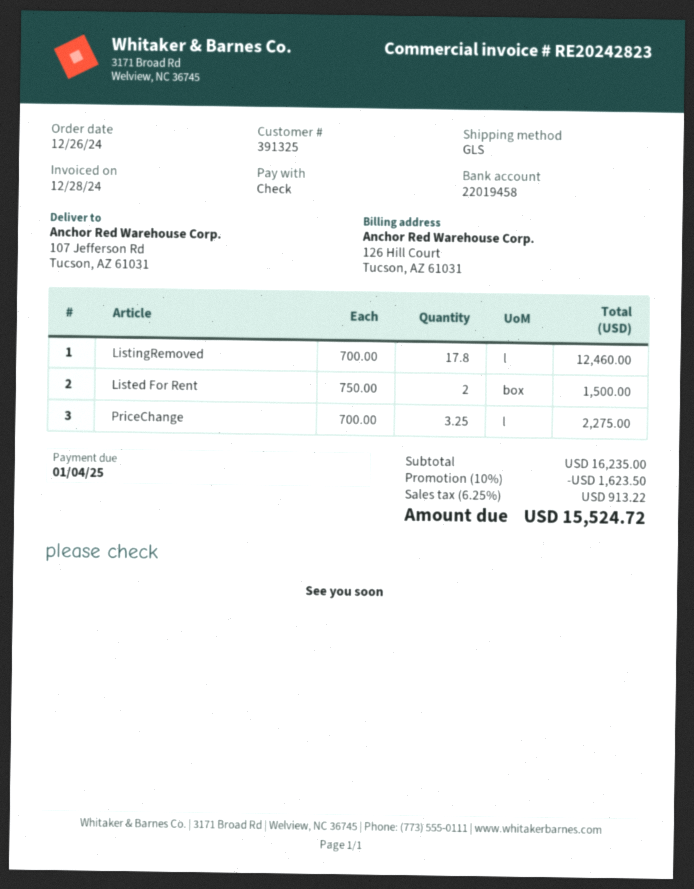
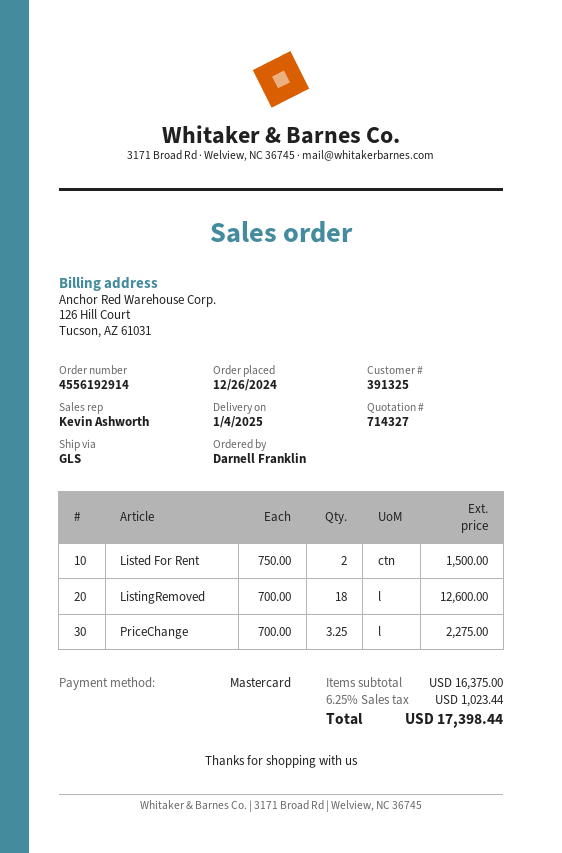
payment method: cheque -> Mastercard
ListingRemoved: 17.8 x 700.00 = 12460.00 -> 18 x 700.00 = 12600.00
subtotal: 16235.00 -> 16375.00
discount: 10% = 1623.50 -> none
tax: 6.25% = 913.22 -> 6.25% = 1023.44
total: 15524.72 -> 17398.44

